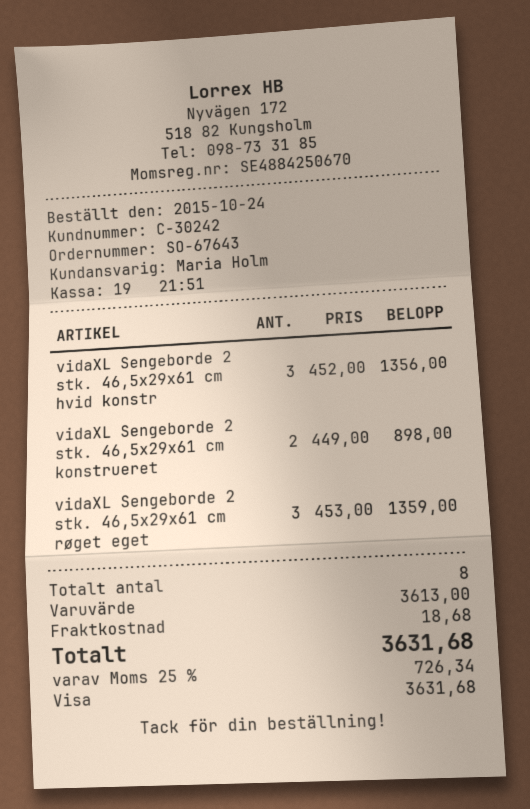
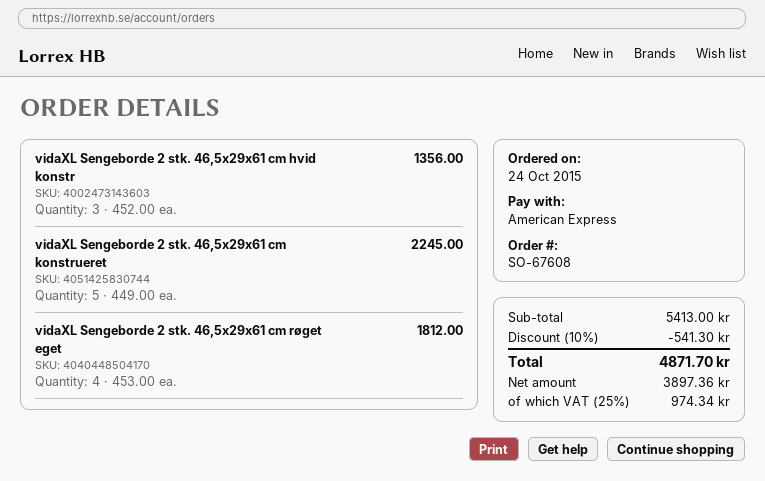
order number: SO-67643 -> SO-67608
payment method: Visa -> American Express
vidaXL Sengeborde 2 stk. 46,5x29x61 cm konstrueret: 2 x 449.00 = 898.00 -> 5 x 449.00 = 2245.00
vidaXL Sengeborde 2 stk. 46,5x29x61 cm røget eget: 3 x 453.00 = 1359.00 -> 4 x 453.00 = 1812.00
subtotal: 3613.00 -> 5413.00
discount: none -> 10% = 541.30
shipping: 18.68 -> none
tax: 25% = 726.34 -> 25% = 974.34
total: 3631.68 -> 4871.70

